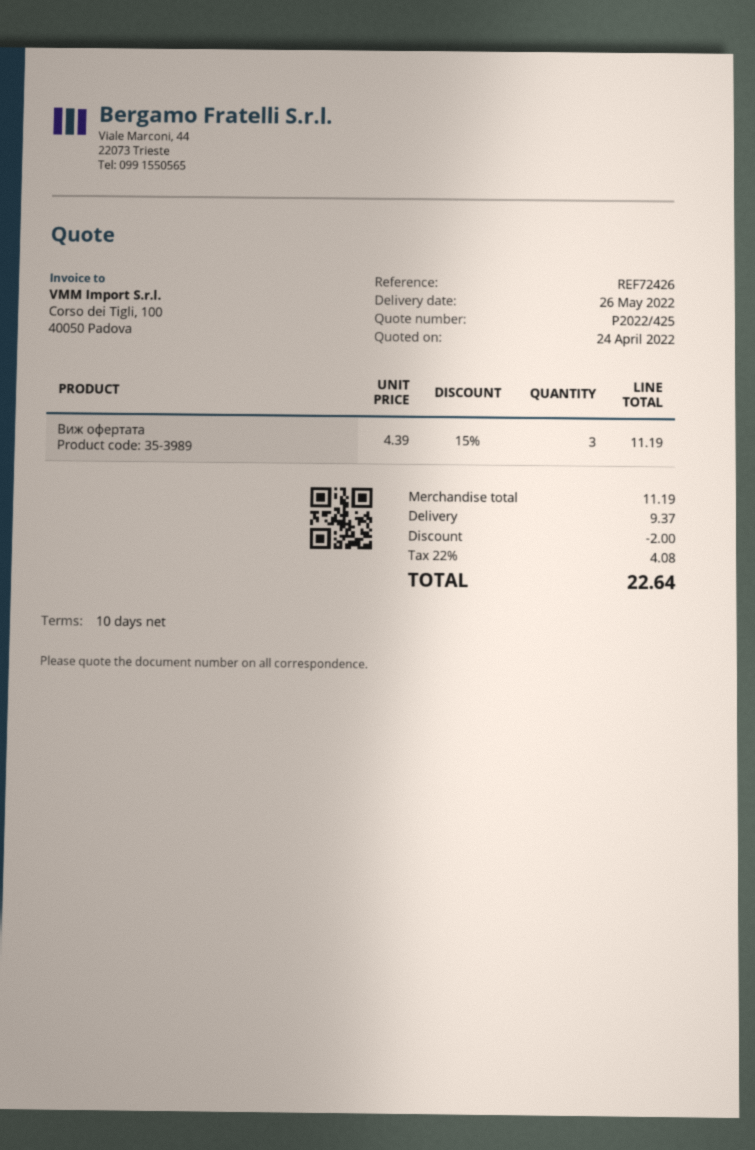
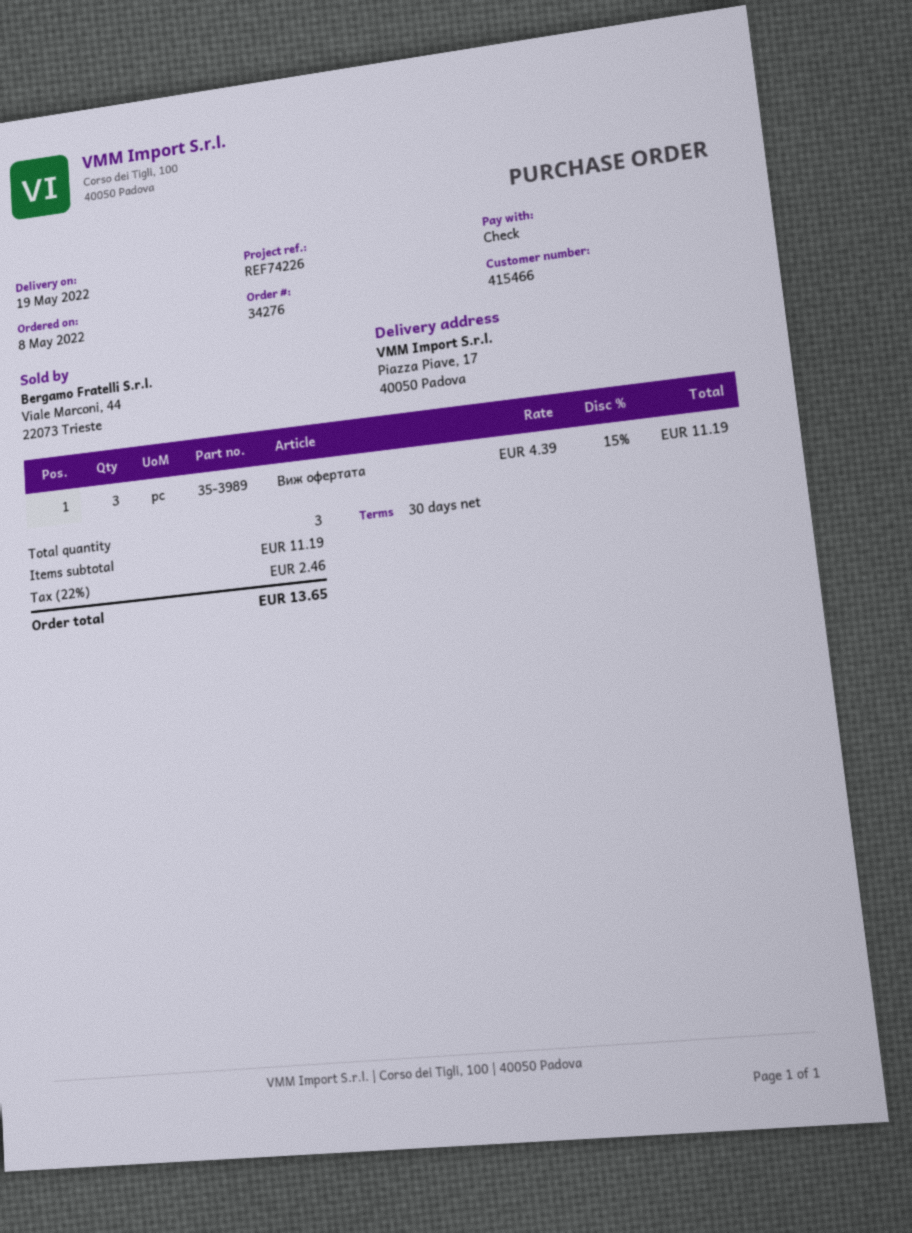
delivery date: 2022-05-26 -> 2022-05-19
payment terms: 10 days -> 30 days
reference: REF72426 -> REF74226
discount: 2.00 -> none
shipping: 9.37 -> none
tax: 22% = 4.08 -> 22% = 2.46
total: 22.64 -> 13.65

